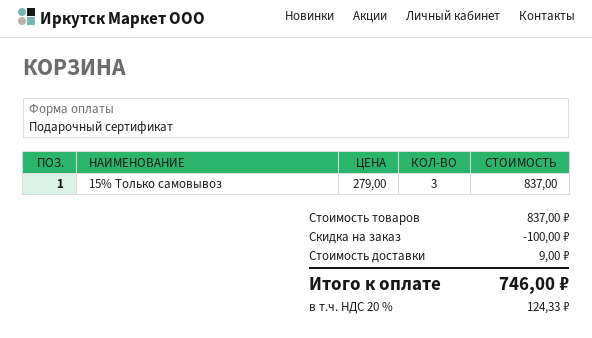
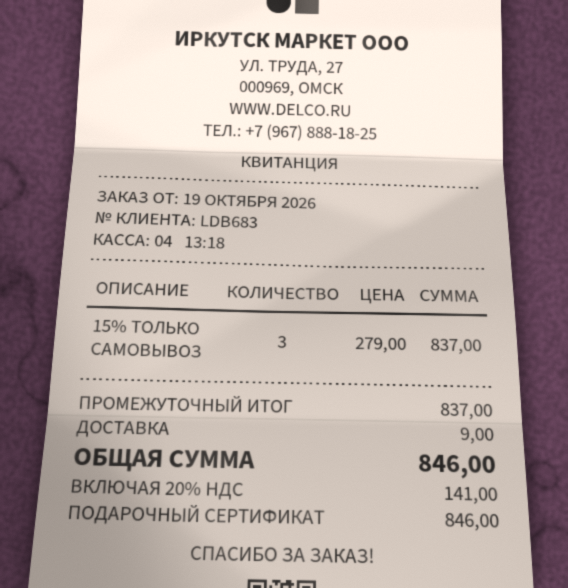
discount: 100.00 -> none
tax: 20% = 124.33 -> 20% = 141.00
total: 746.00 -> 846.00

